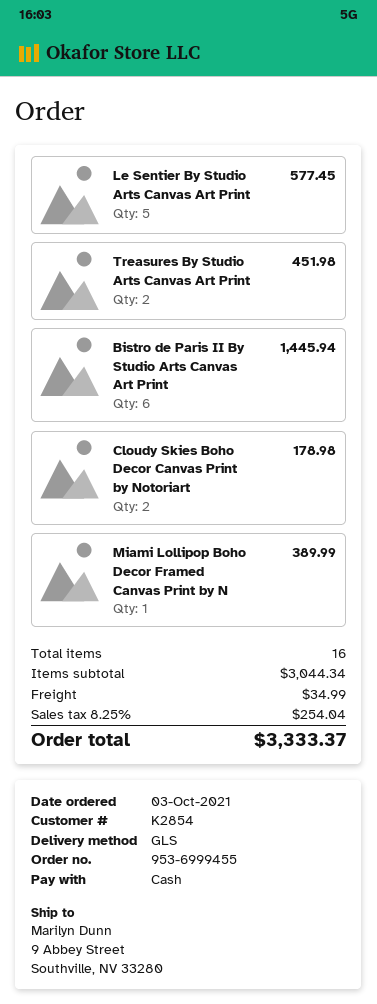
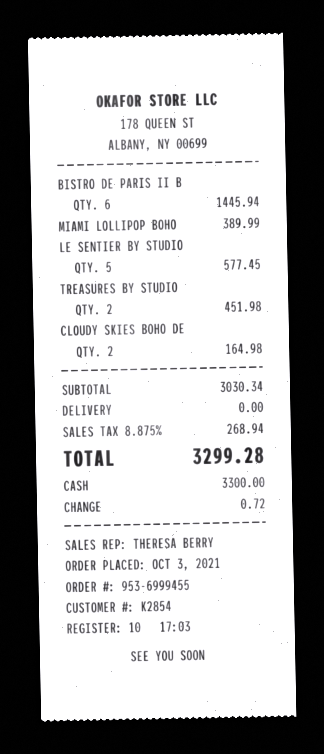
Cloudy Skies Boho Decor Canvas Print by Notoriart: 2 for 178.98 -> 2 for 164.98
subtotal: 3044.34 -> 3030.34
shipping: 34.99 -> 0.00
tax: 8.25% = 254.04 -> 8.875% = 268.94
total: 3333.37 -> 3299.28

